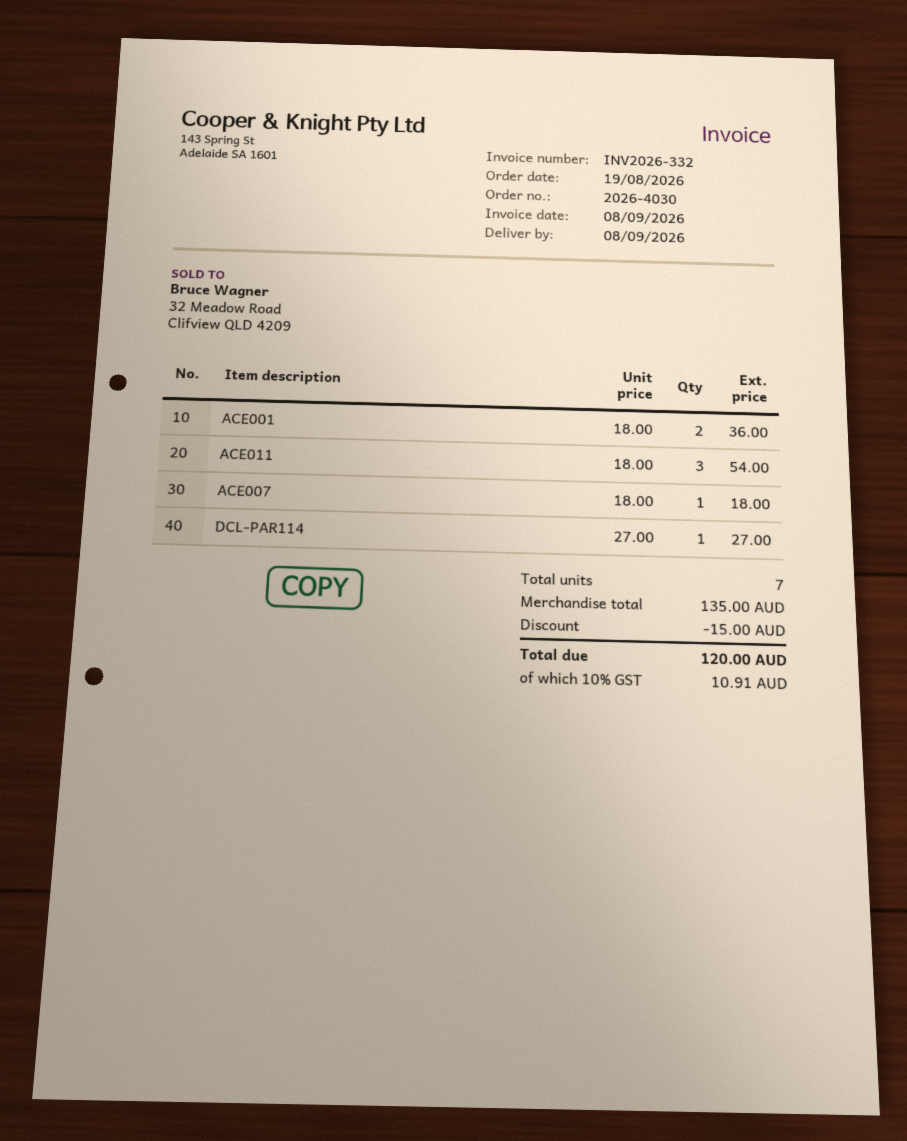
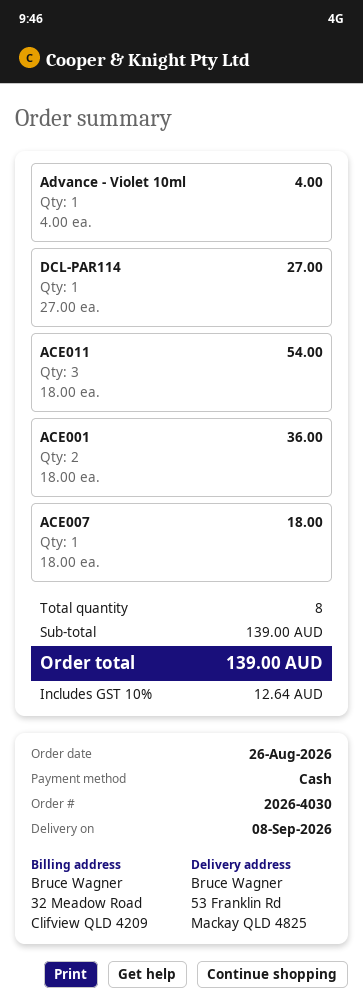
order date: 2026-08-19 -> 2026-08-26
Advance - Violet 10ml: none -> 1 x 4.00 = 4.00
total quantity: 7 -> 8
subtotal: 135.00 -> 139.00
discount: 15.00 -> none
tax: 10% = 10.91 -> 10% = 12.64
total: 120.00 -> 139.00

